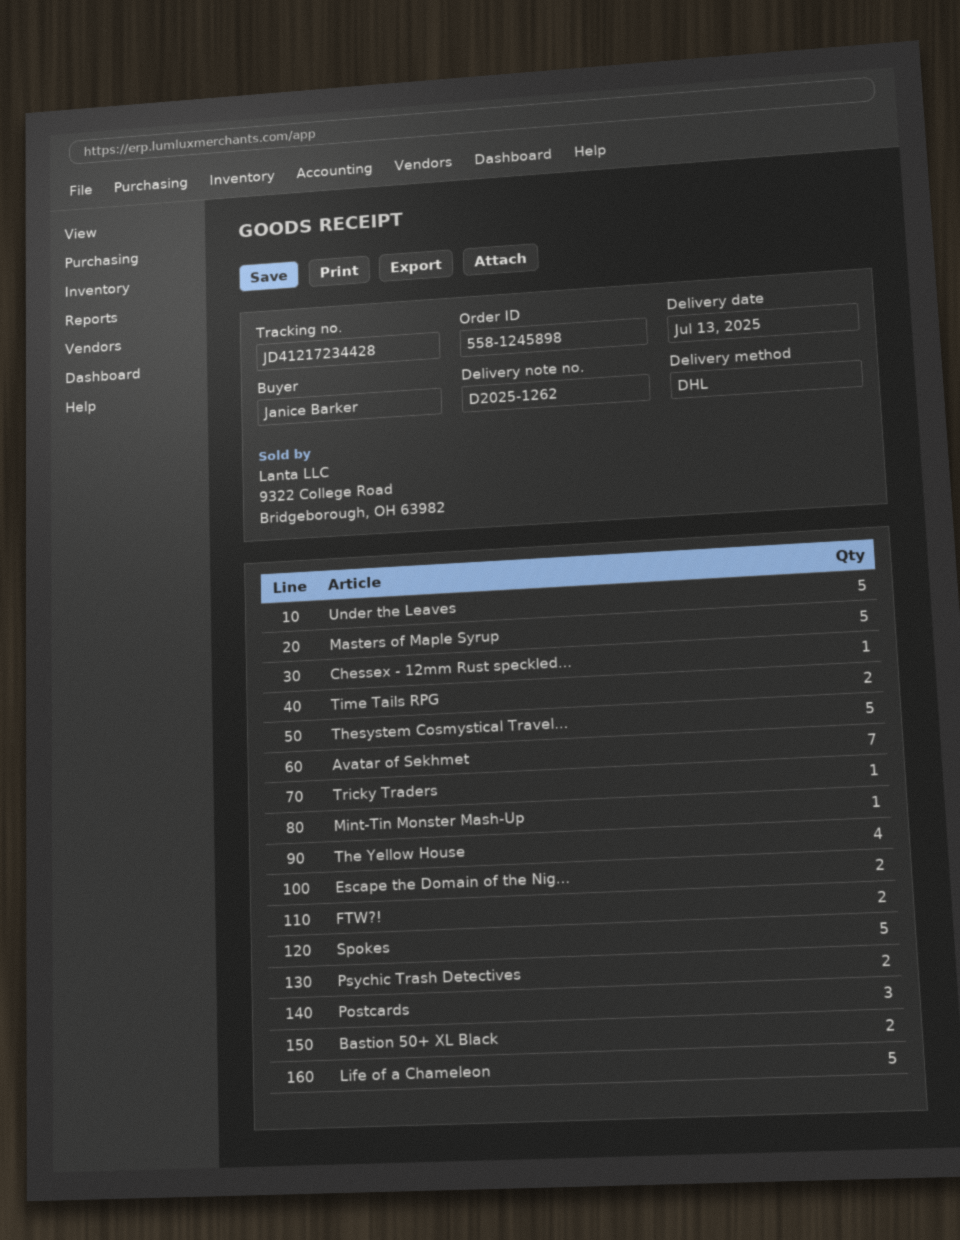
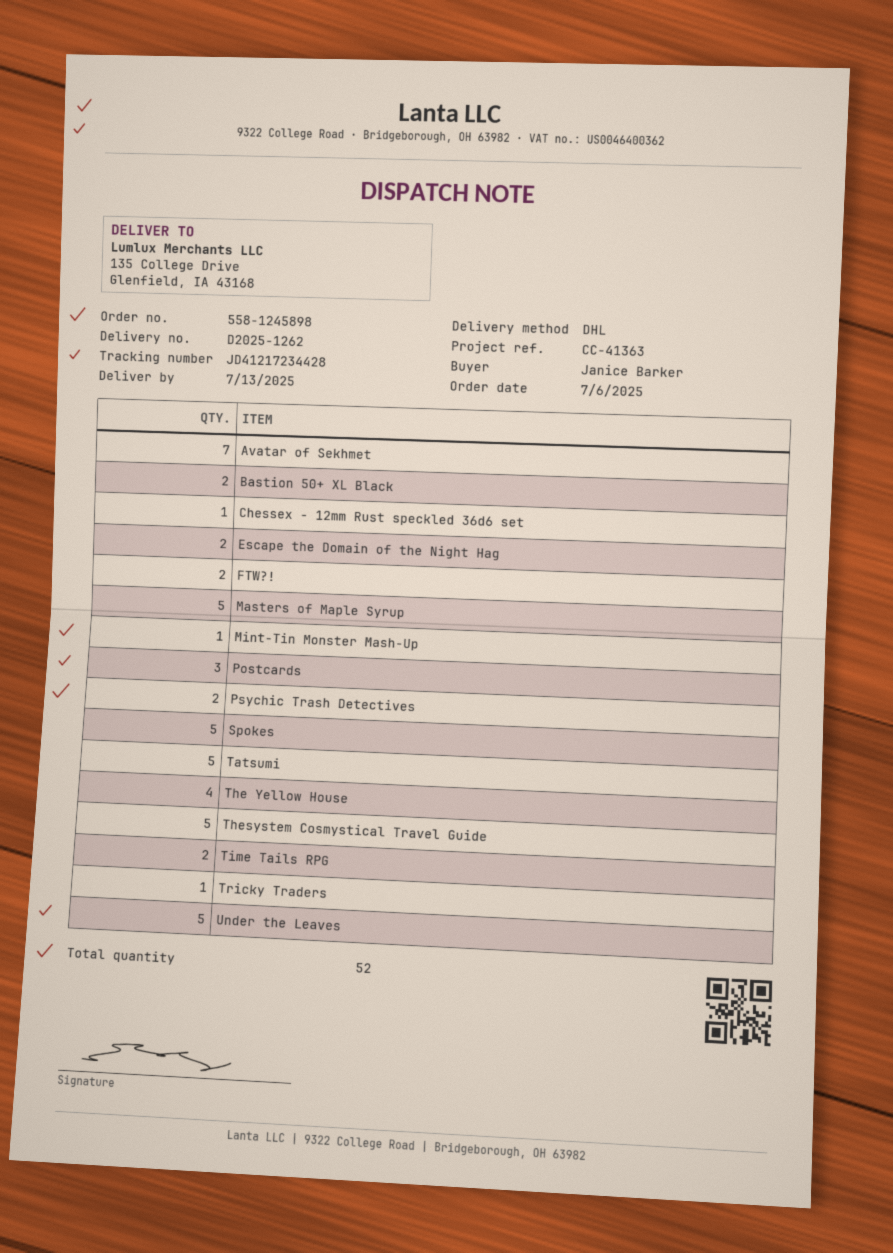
Life of a Chameleon: 5 -> none
Tatsumi: none -> 5

